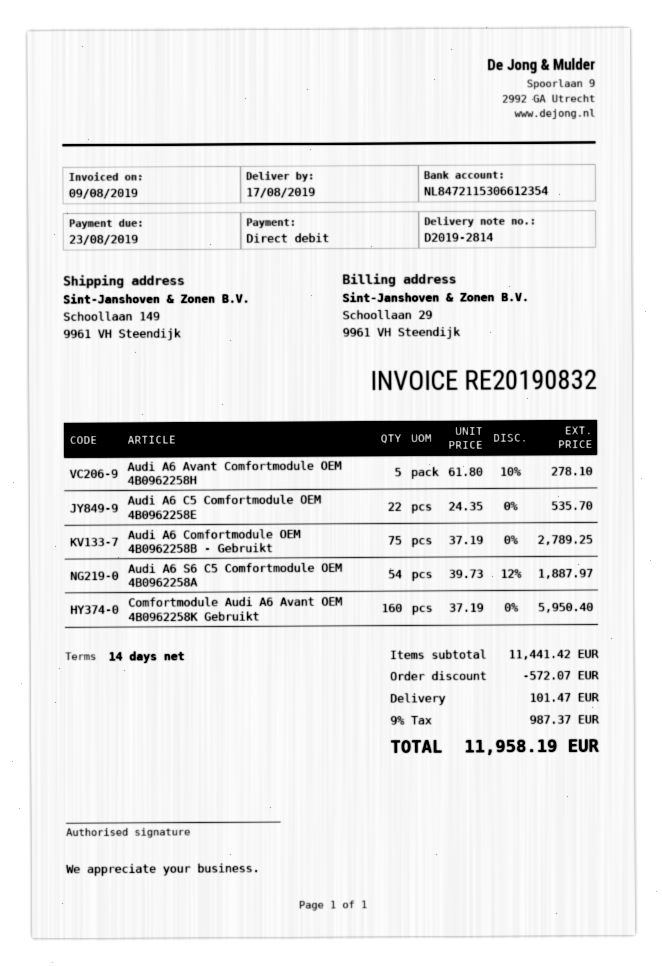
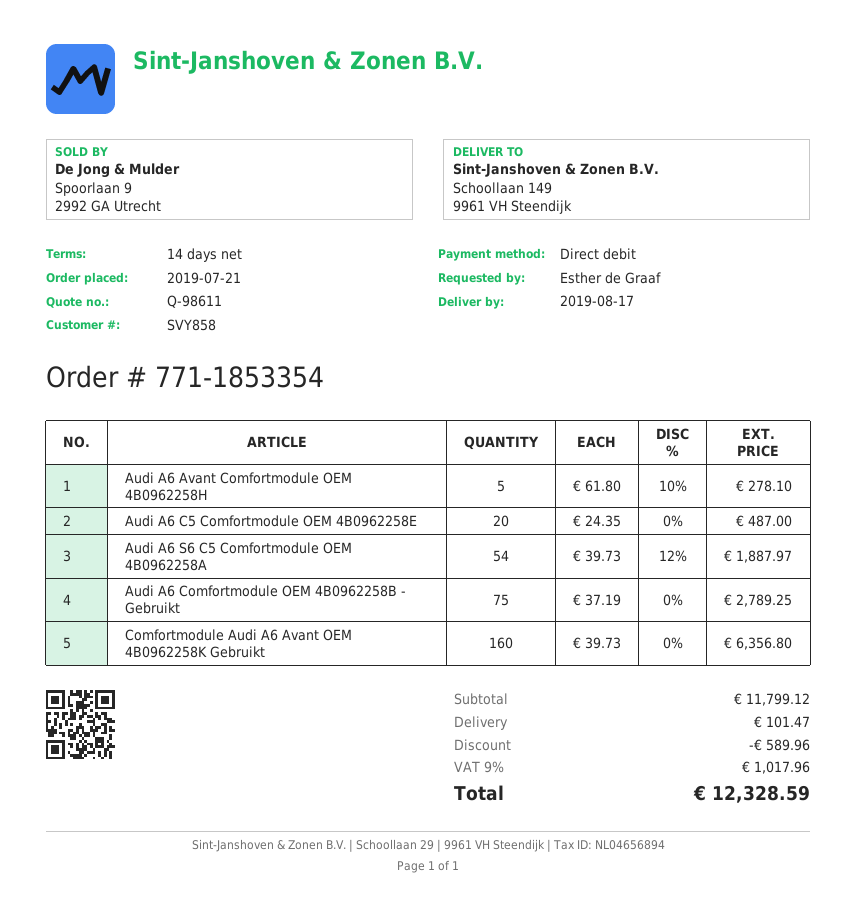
Audi A6 C5 Comfortmodule OEM 4B0962258E: 22 x 24.35 = 535.70 -> 20 x 24.35 = 487.00
Comfortmodule Audi A6 Avant OEM 4B0962258K Gebruikt: 160 x 37.19 = 5950.40 -> 160 x 39.73 = 6356.80
subtotal: 11441.42 -> 11799.12
discount: 572.07 -> 589.96
tax: 9% = 987.37 -> 9% = 1017.96
total: 11958.19 -> 12328.59

